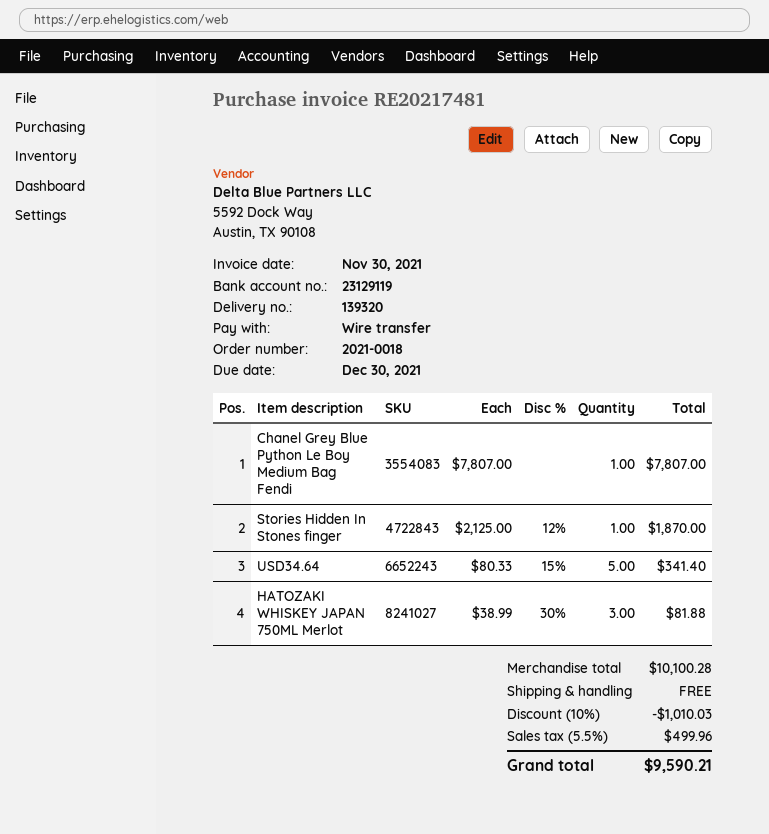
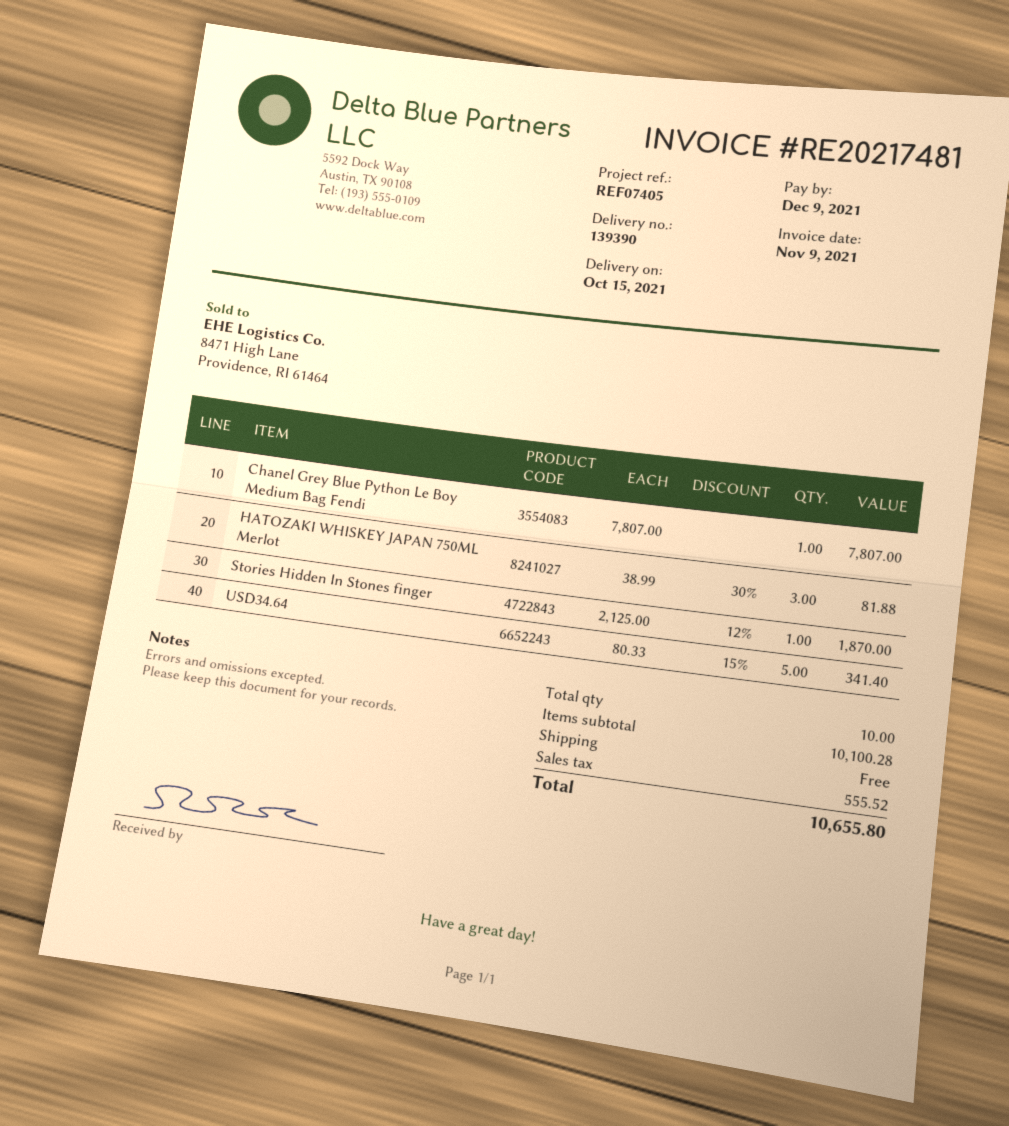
delivery note number: 139320 -> 139390
invoice date: 2021-11-30 -> 2021-11-09
due date: 2021-12-30 -> 2021-12-09
discount: 10% = 1010.03 -> none
tax: 499.96 -> 555.52
total: 9590.21 -> 10655.80

